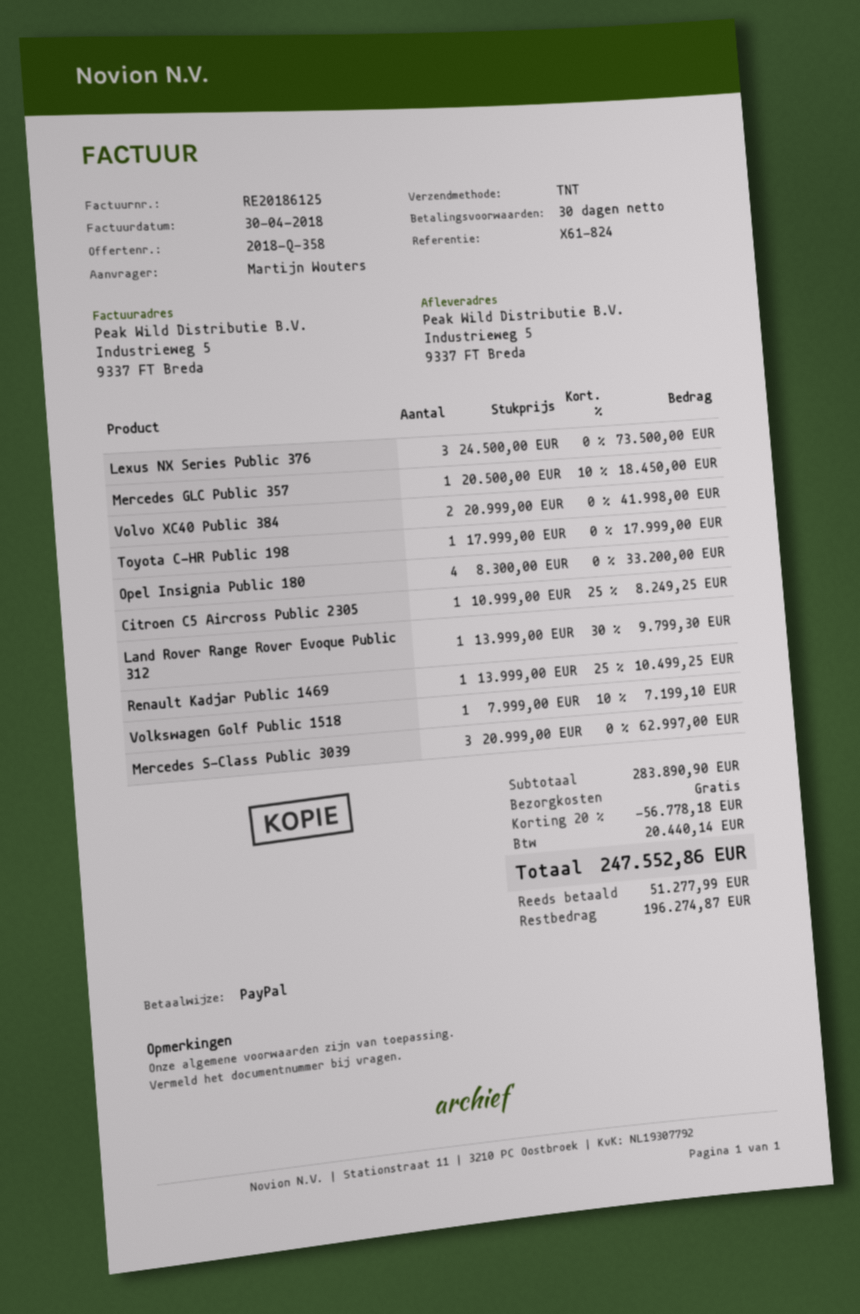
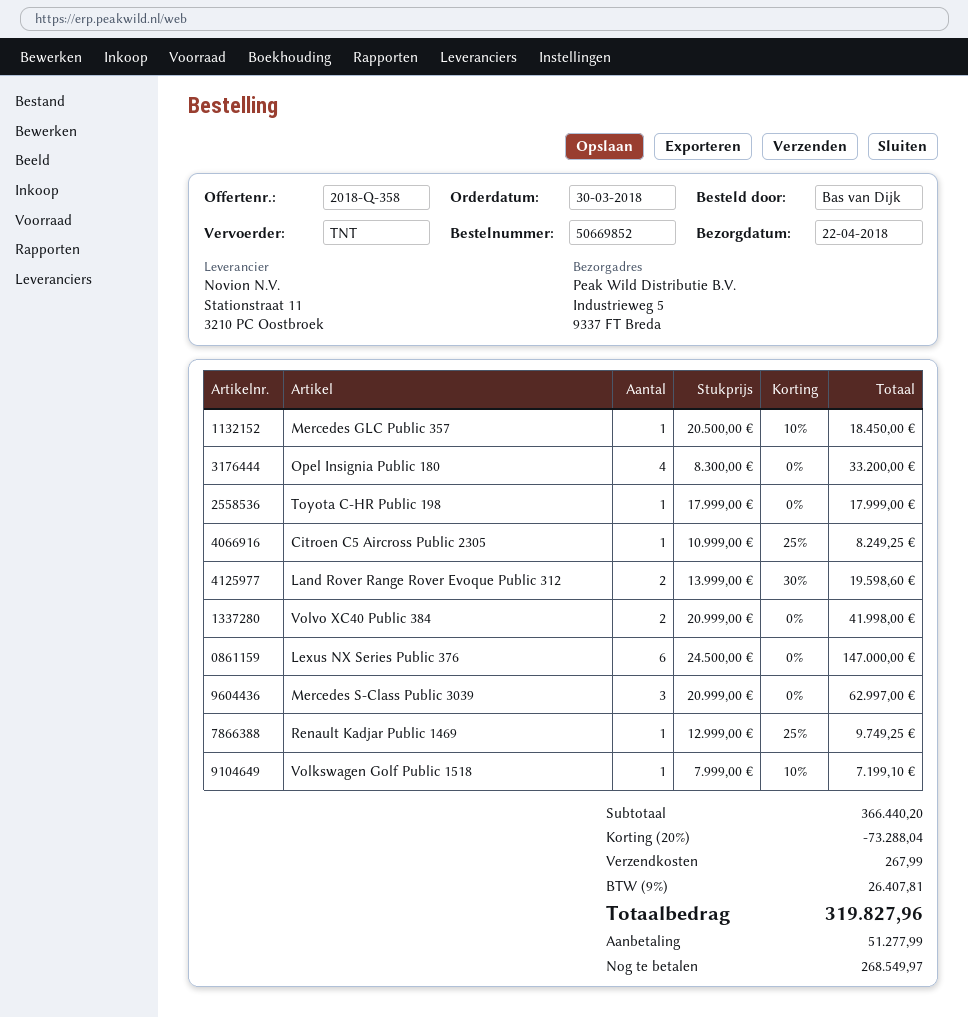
ordered by: Martijn Wouters -> Bas van Dijk
Lexus NX Series Public 376: 3 x 24500.00 = 73500.00 -> 6 x 24500.00 = 147000.00
Land Rover Range Rover Evoque Public 312: 1 x 13999.00 - 30% = 9799.30 -> 2 x 13999.00 - 30% = 19598.60
Renault Kadjar Public 1469: 1 x 13999.00 - 25% = 10499.25 -> 1 x 12999.00 - 25% = 9749.25
subtotal: 283890.90 -> 366440.20
discount: 20% = 56778.18 -> 20% = 73288.04
shipping: 0.00 -> 267.99
tax: 20440.14 -> 26407.81
total: 247552.86 -> 319827.96
balance: 196274.87 -> 268549.97

